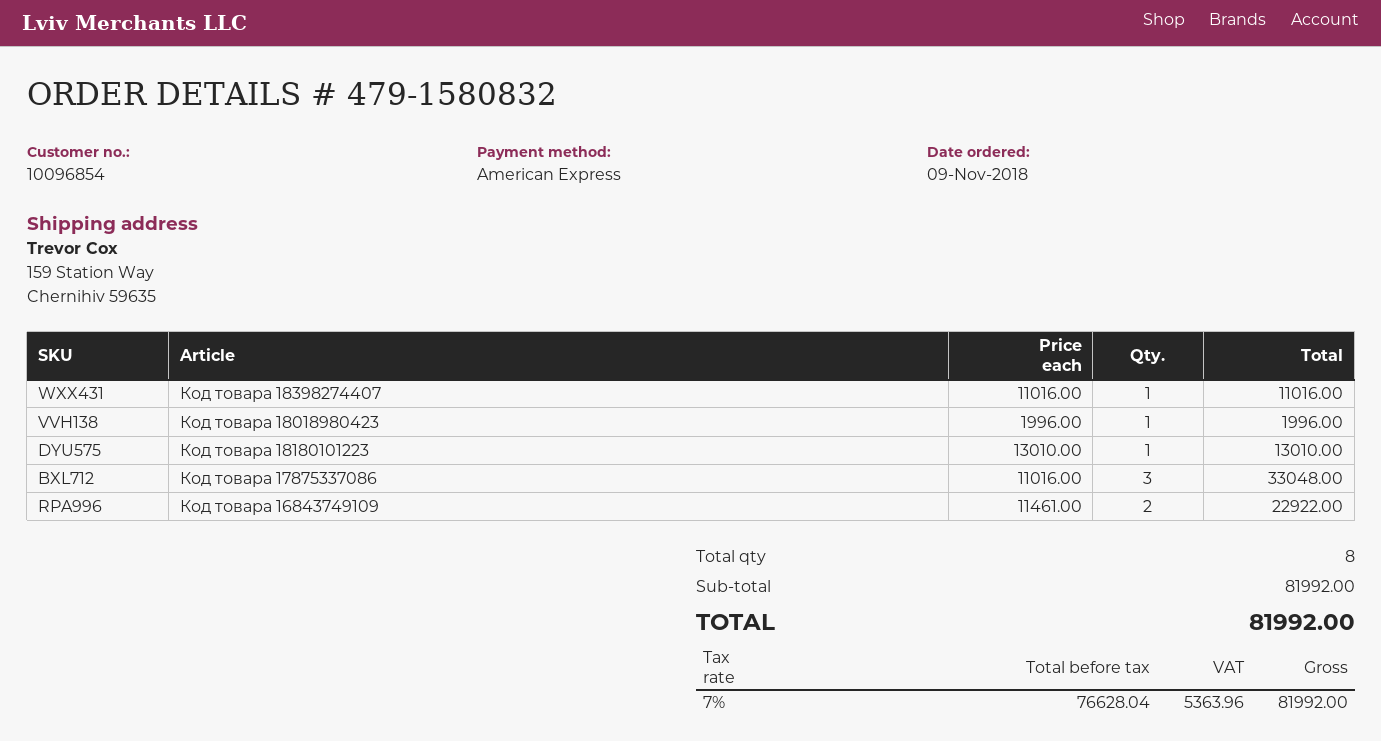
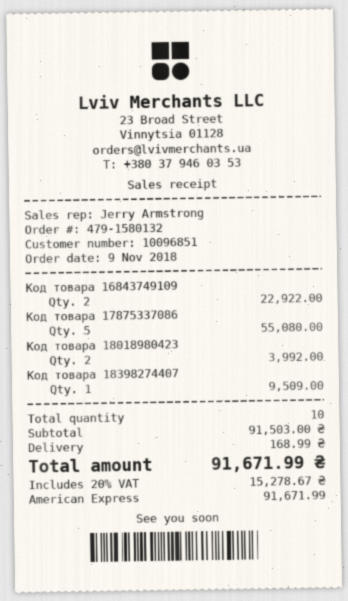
order number: 479-1580832 -> 479-1580132
customer number: 10096854 -> 10096851
Код товара 18398274407: 1 for 11016.00 -> 1 for 9509.00
Код товара 18018980423: 1 for 1996.00 -> 2 for 3992.00
Код товара 18180101223: 1 for 13010.00 -> none
Код товара 17875337086: 3 for 33048.00 -> 5 for 55080.00
total quantity: 8 -> 10
subtotal: 81992.00 -> 91503.00
shipping: none -> 168.99
tax: 7% = 5363.96 -> 20% = 15278.67
total: 81992.00 -> 91671.99

